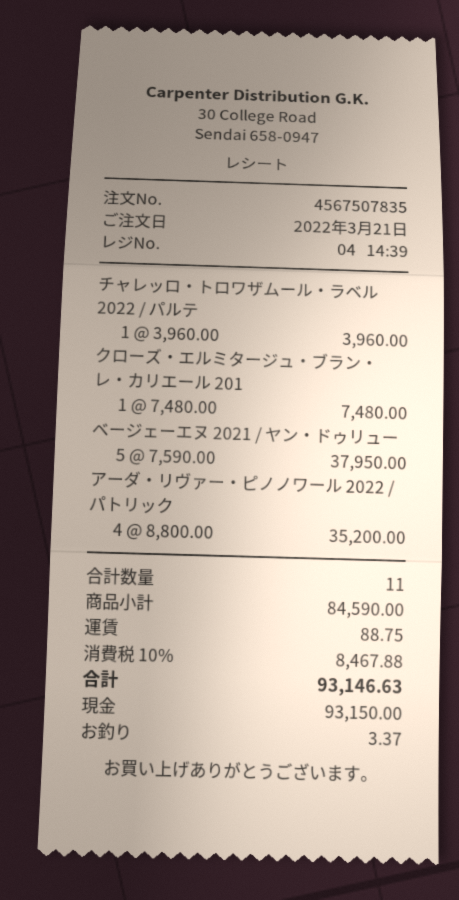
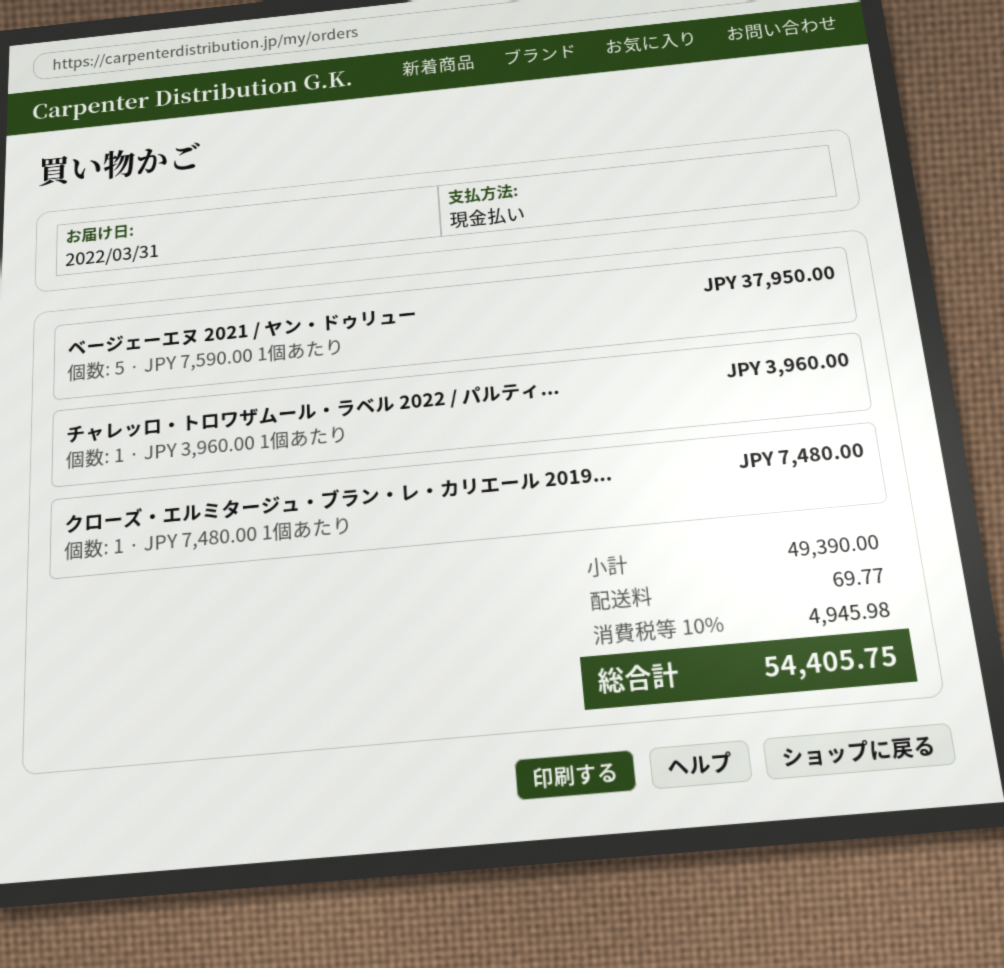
アーダ・リヴァー・ピノノワール 2022 / パトリック: 4 x 8800.00 = 35200.00 -> none
subtotal: 84590.00 -> 49390.00
shipping: 88.75 -> 69.77
tax: 10% = 8467.88 -> 10% = 4945.98
total: 93146.63 -> 54405.75

